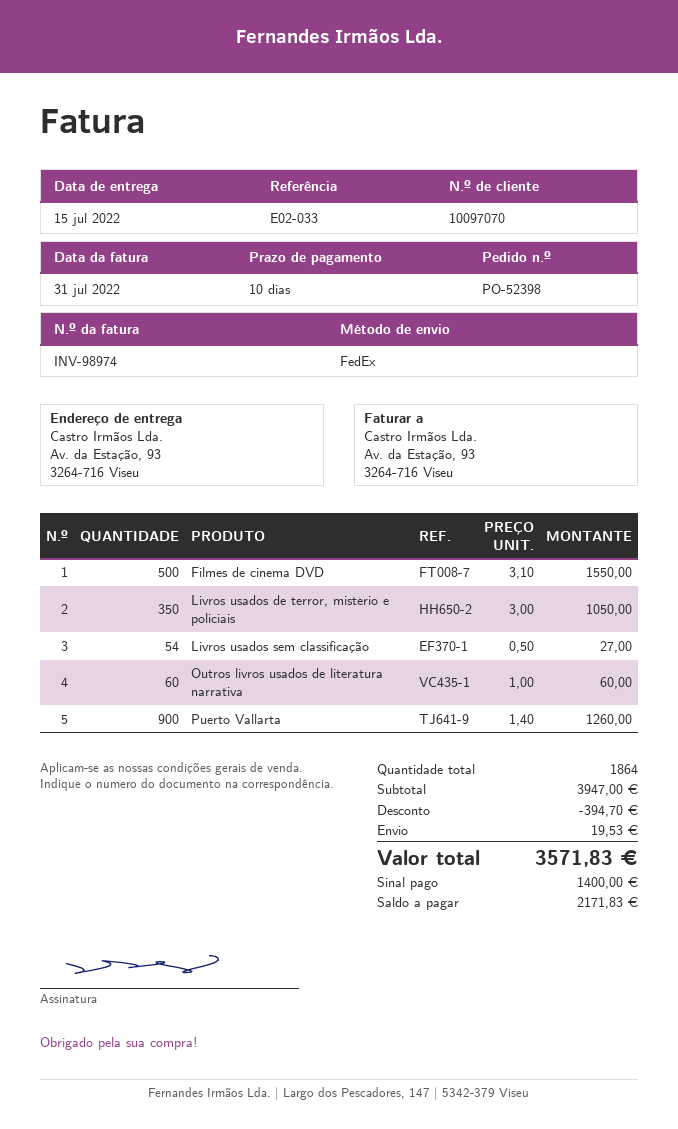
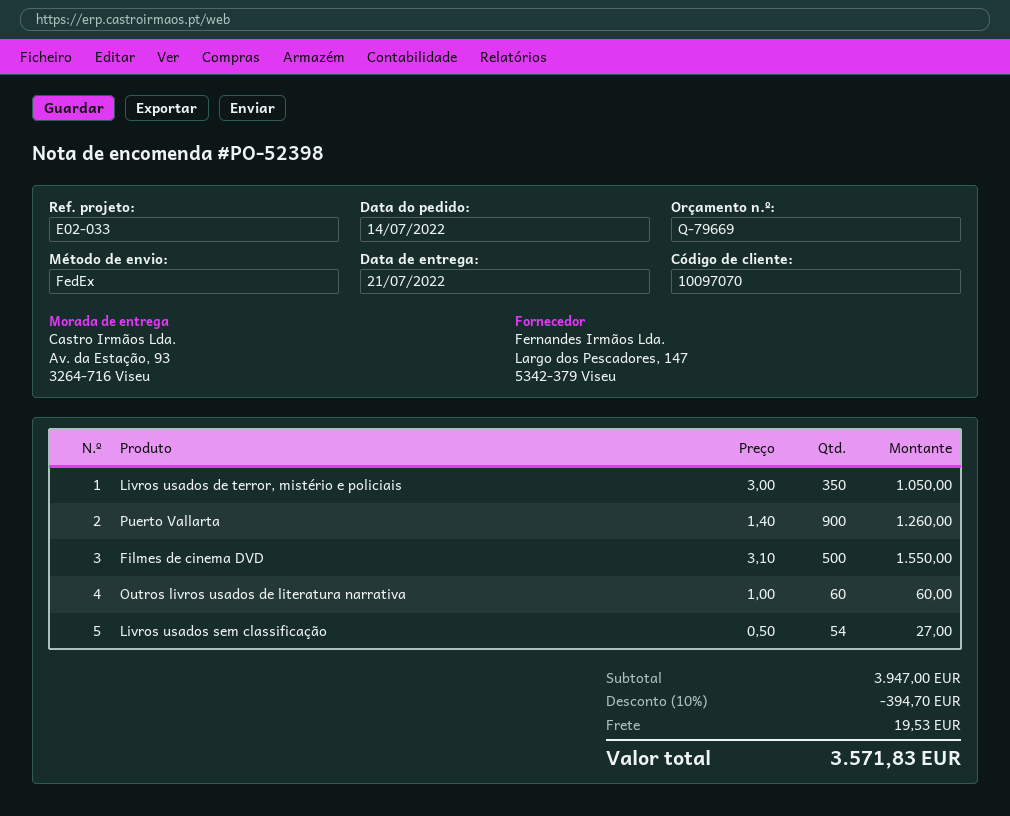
delivery date: 2022-07-15 -> 2022-07-21

